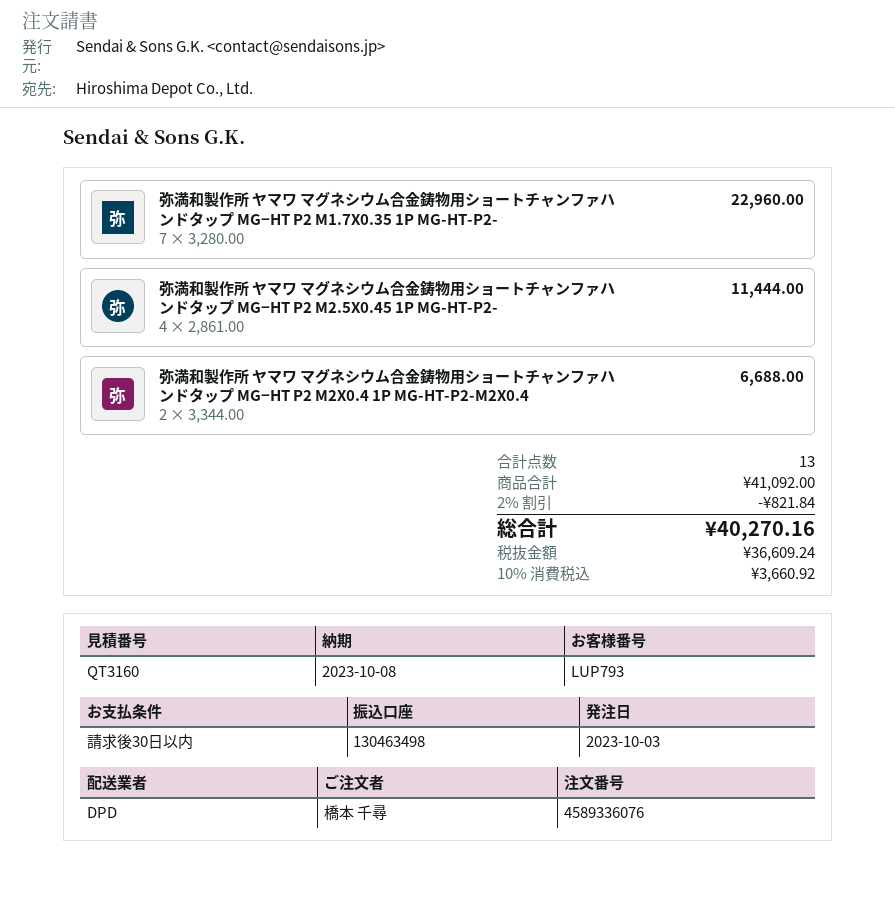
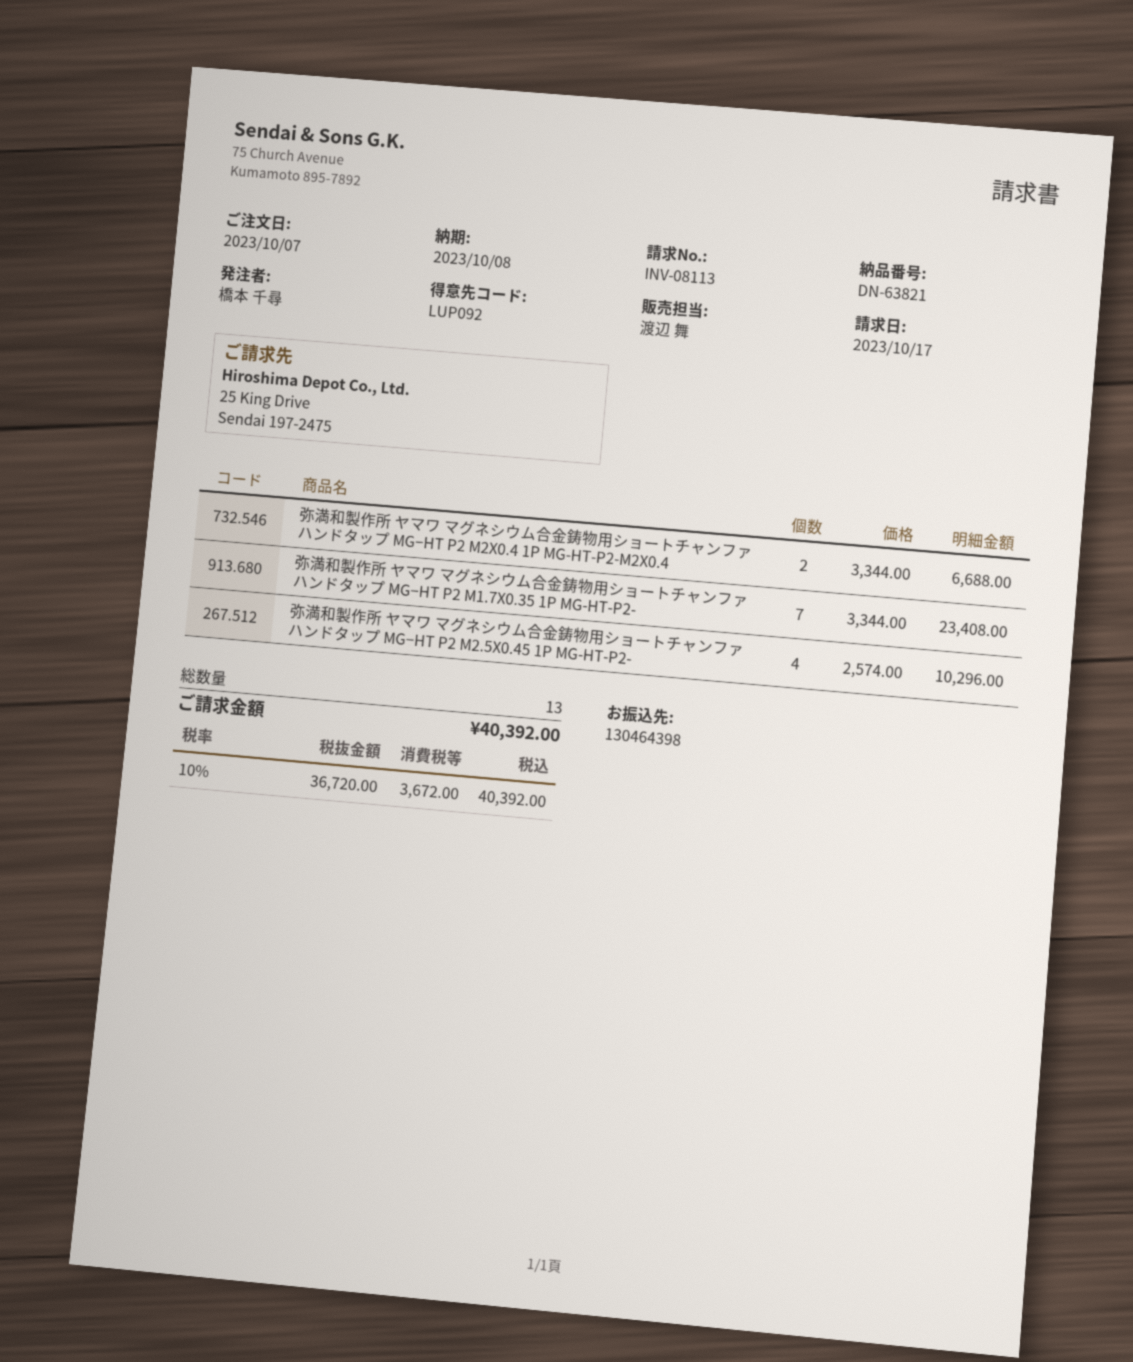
order date: 2023-10-03 -> 2023-10-07
customer number: LUP793 -> LUP092
bank account: 130463498 -> 130464398
弥満和製作所 ヤマワ マグネシウム合金鋳物用ショートチャンファハンドタップ MG−HT P2 M1.7X0.35 1P MG-HT-P2-: 7 x 3280.00 = 22960.00 -> 7 x 3344.00 = 23408.00
弥満和製作所 ヤマワ マグネシウム合金鋳物用ショートチャンファハンドタップ MG−HT P2 M2.5X0.45 1P MG-HT-P2-: 4 x 2861.00 = 11444.00 -> 4 x 2574.00 = 10296.00
discount: 2% = 821.84 -> none
net: 36609.24 -> 36720.00
tax: 10% = 3660.92 -> 10% = 3672.00
total: 40270.16 -> 40392.00

